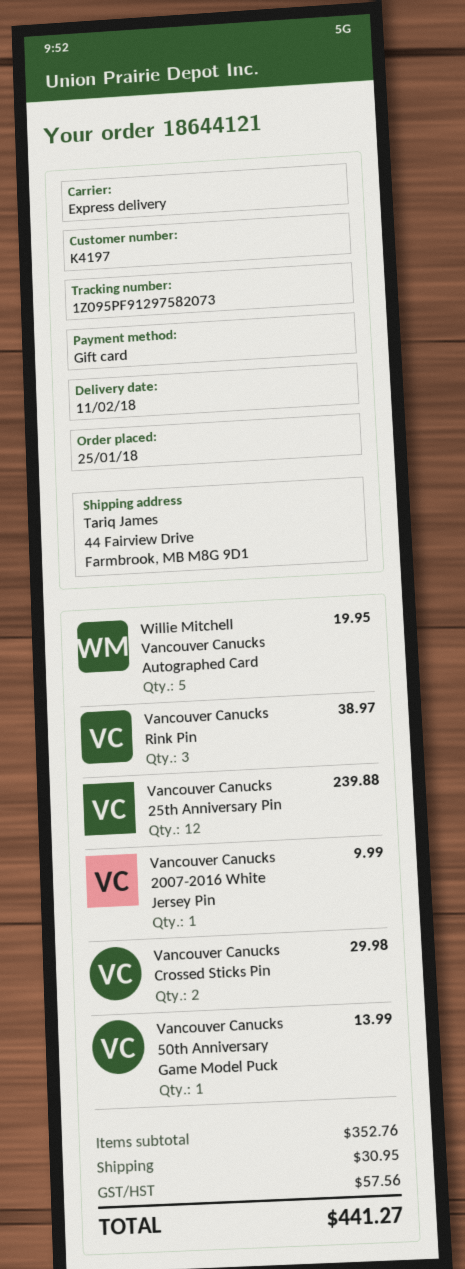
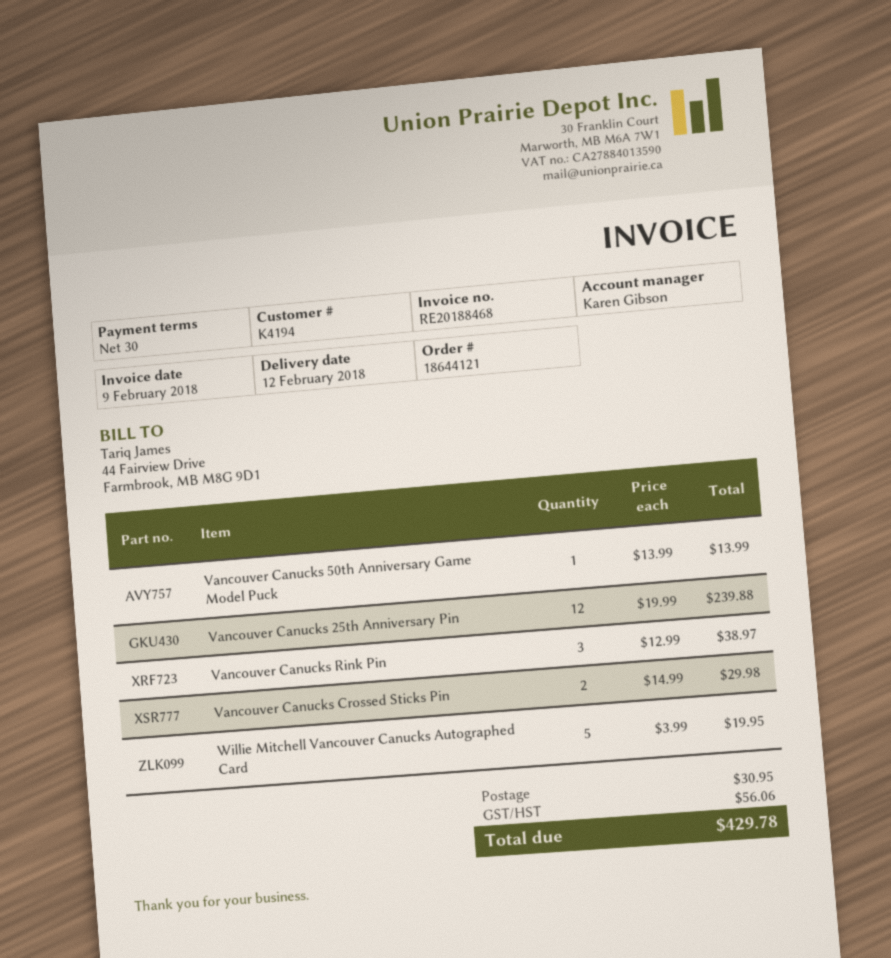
delivery date: 2018-02-11 -> 2018-02-12
customer number: K4197 -> K4194
Vancouver Canucks 2007-2016 White Jersey Pin: 1 for 9.99 -> none
tax: 57.56 -> 56.06
total: 441.27 -> 429.78

